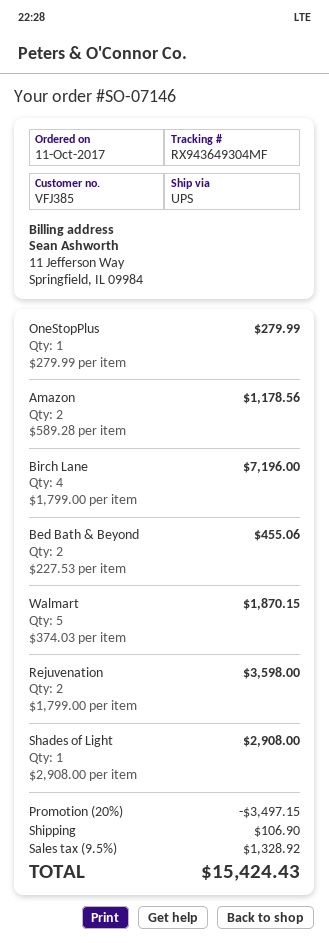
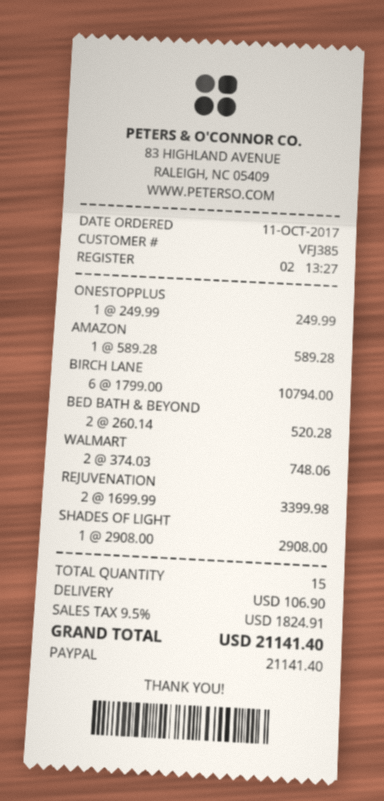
OneStopPlus: 1 x 279.99 = 279.99 -> 1 x 249.99 = 249.99
Amazon: 2 x 589.28 = 1178.56 -> 1 x 589.28 = 589.28
Birch Lane: 4 x 1799.00 = 7196.00 -> 6 x 1799.00 = 10794.00
Bed Bath & Beyond: 2 x 227.53 = 455.06 -> 2 x 260.14 = 520.28
Walmart: 5 x 374.03 = 1870.15 -> 2 x 374.03 = 748.06
Rejuvenation: 2 x 1799.00 = 3598.00 -> 2 x 1699.99 = 3399.98
discount: 20% = 3497.15 -> none
tax: 9.5% = 1328.92 -> 9.5% = 1824.91
total: 15424.43 -> 21141.40

